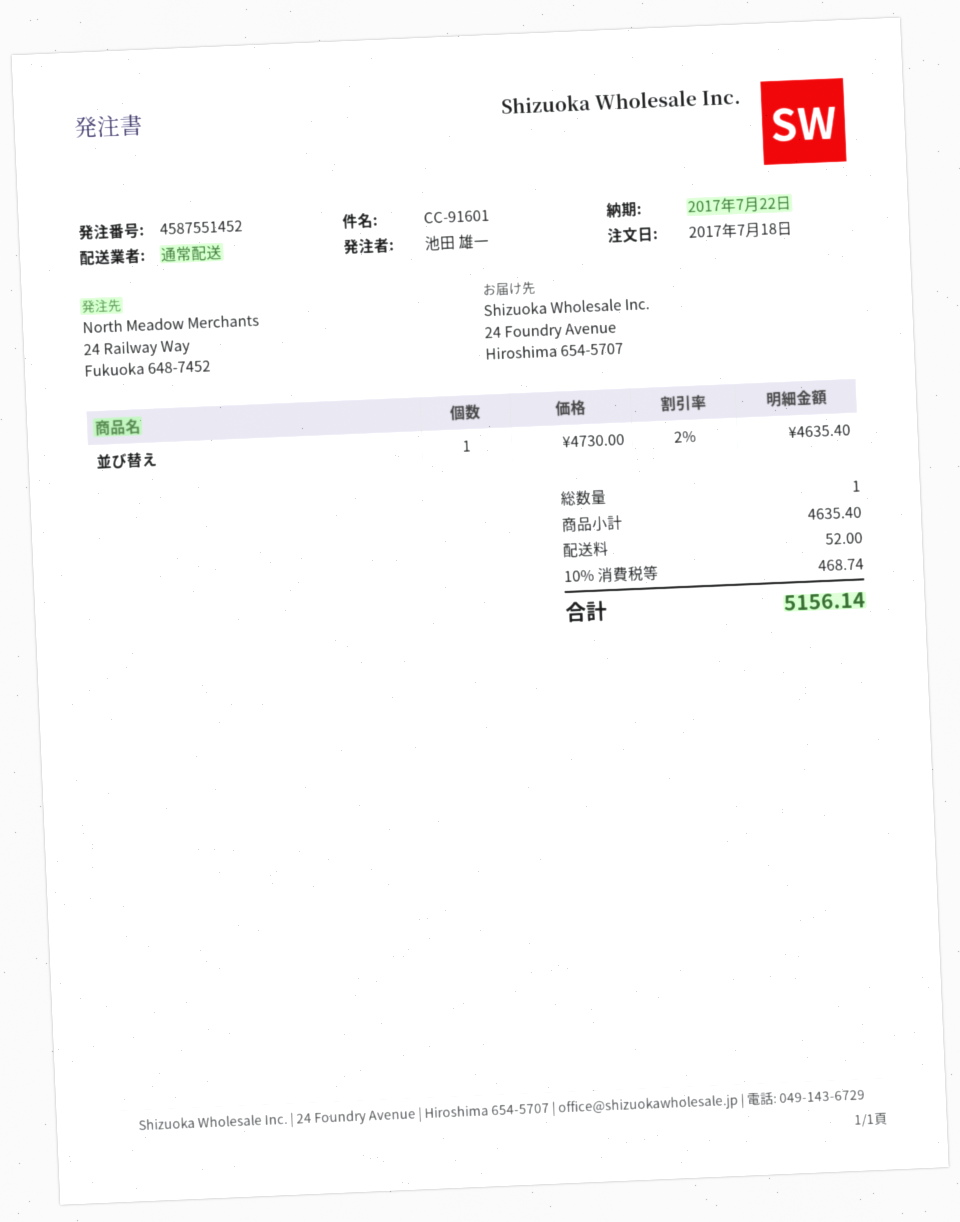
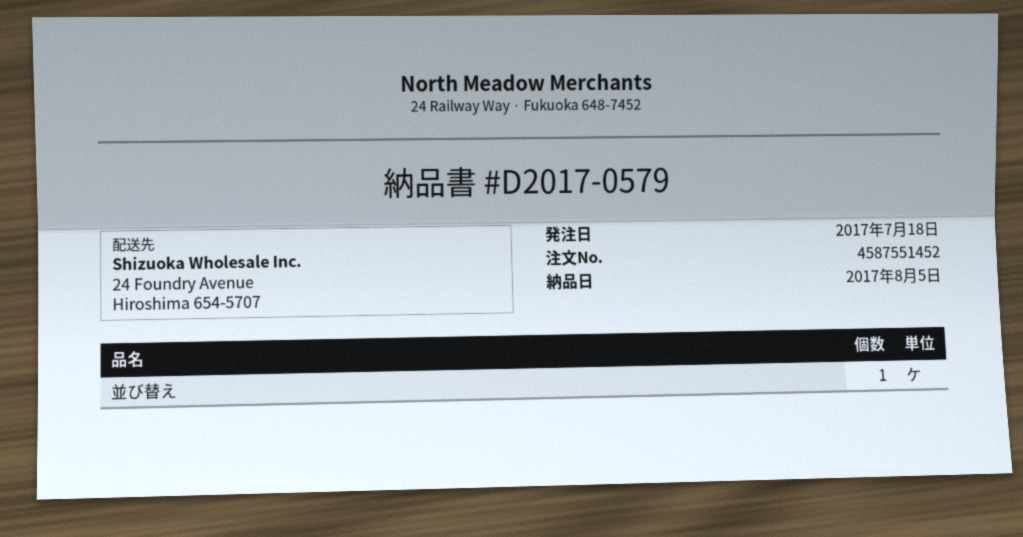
delivery date: 2017-07-22 -> 2017-08-05

